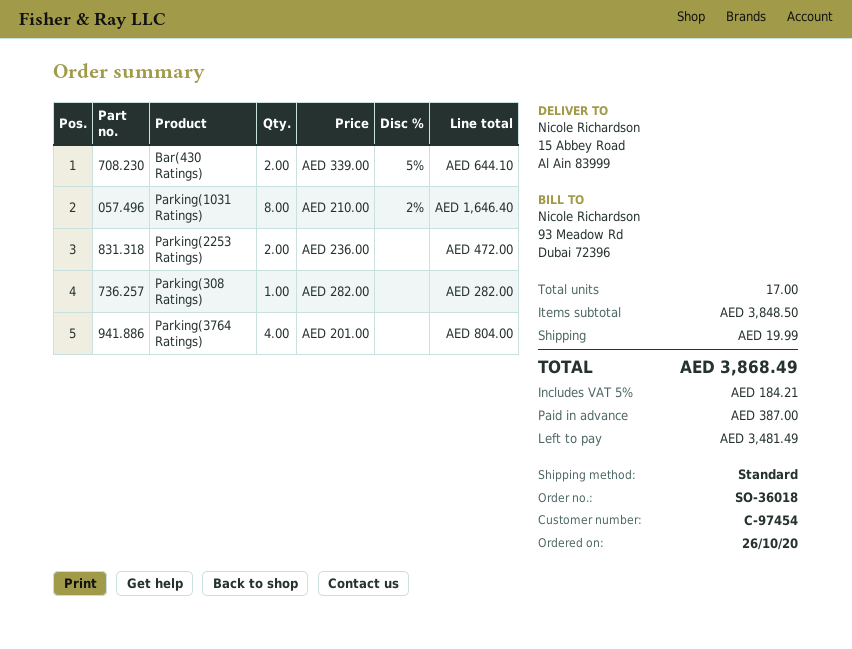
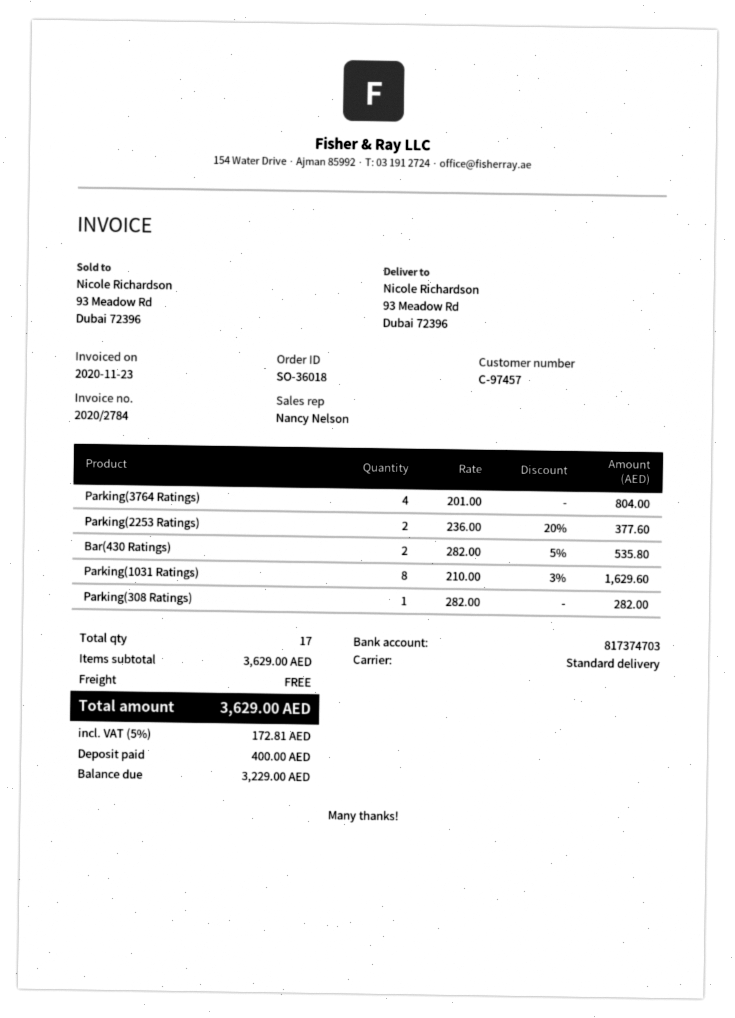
customer number: C-97454 -> C-97457
ship to: 15 Abbey Road, Al Ain 83999 -> 93 Meadow Rd, Dubai 72396
Bar(430 Ratings): 2 x 339.00 - 5% = 644.10 -> 2 x 282.00 - 5% = 535.80
Parking(1031 Ratings): 8 x 210.00 - 2% = 1646.40 -> 8 x 210.00 - 3% = 1629.60
Parking(2253 Ratings): 2 x 236.00 = 472.00 -> 2 x 236.00 - 20% = 377.60
subtotal: 3848.50 -> 3629.00
shipping: 19.99 -> 0.00
tax: 5% = 184.21 -> 5% = 172.81
total: 3868.49 -> 3629.00
deposit: 387.00 -> 400.00
balance: 3481.49 -> 3229.00

